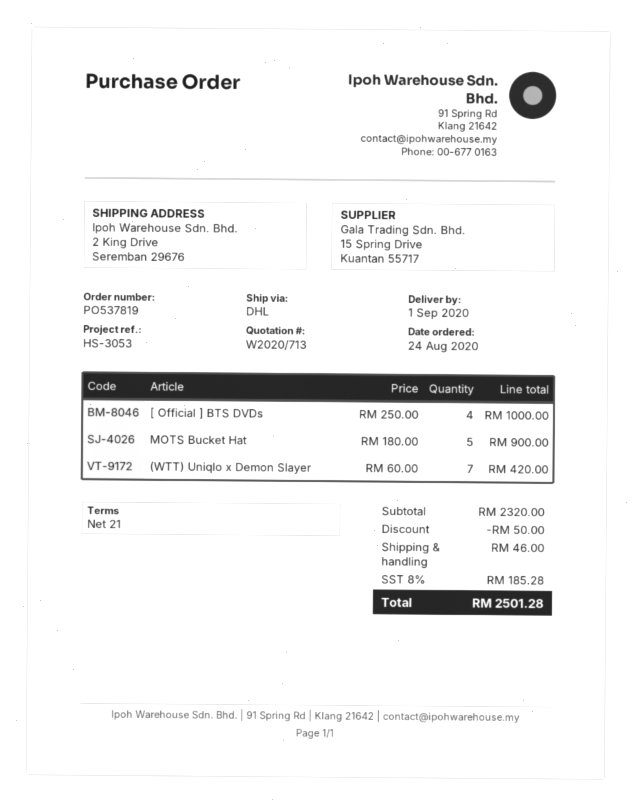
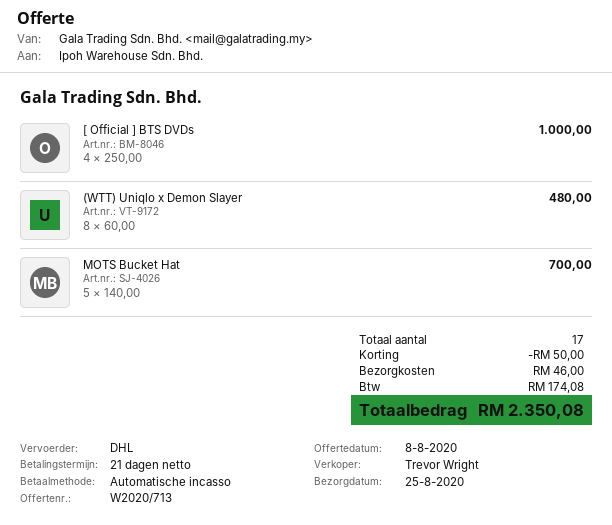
delivery date: 2020-09-01 -> 2020-08-25
MOTS Bucket Hat: 5 x 180.00 = 900.00 -> 5 x 140.00 = 700.00
(WTT) Uniqlo x Demon Slayer: 7 x 60.00 = 420.00 -> 8 x 60.00 = 480.00
tax: 185.28 -> 174.08
total: 2501.28 -> 2350.08

